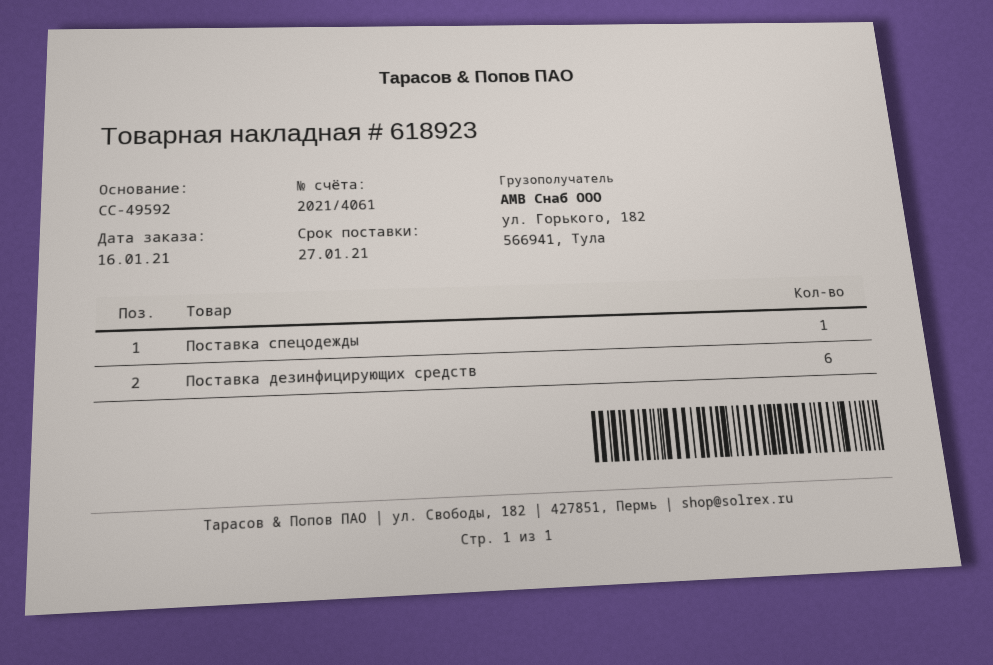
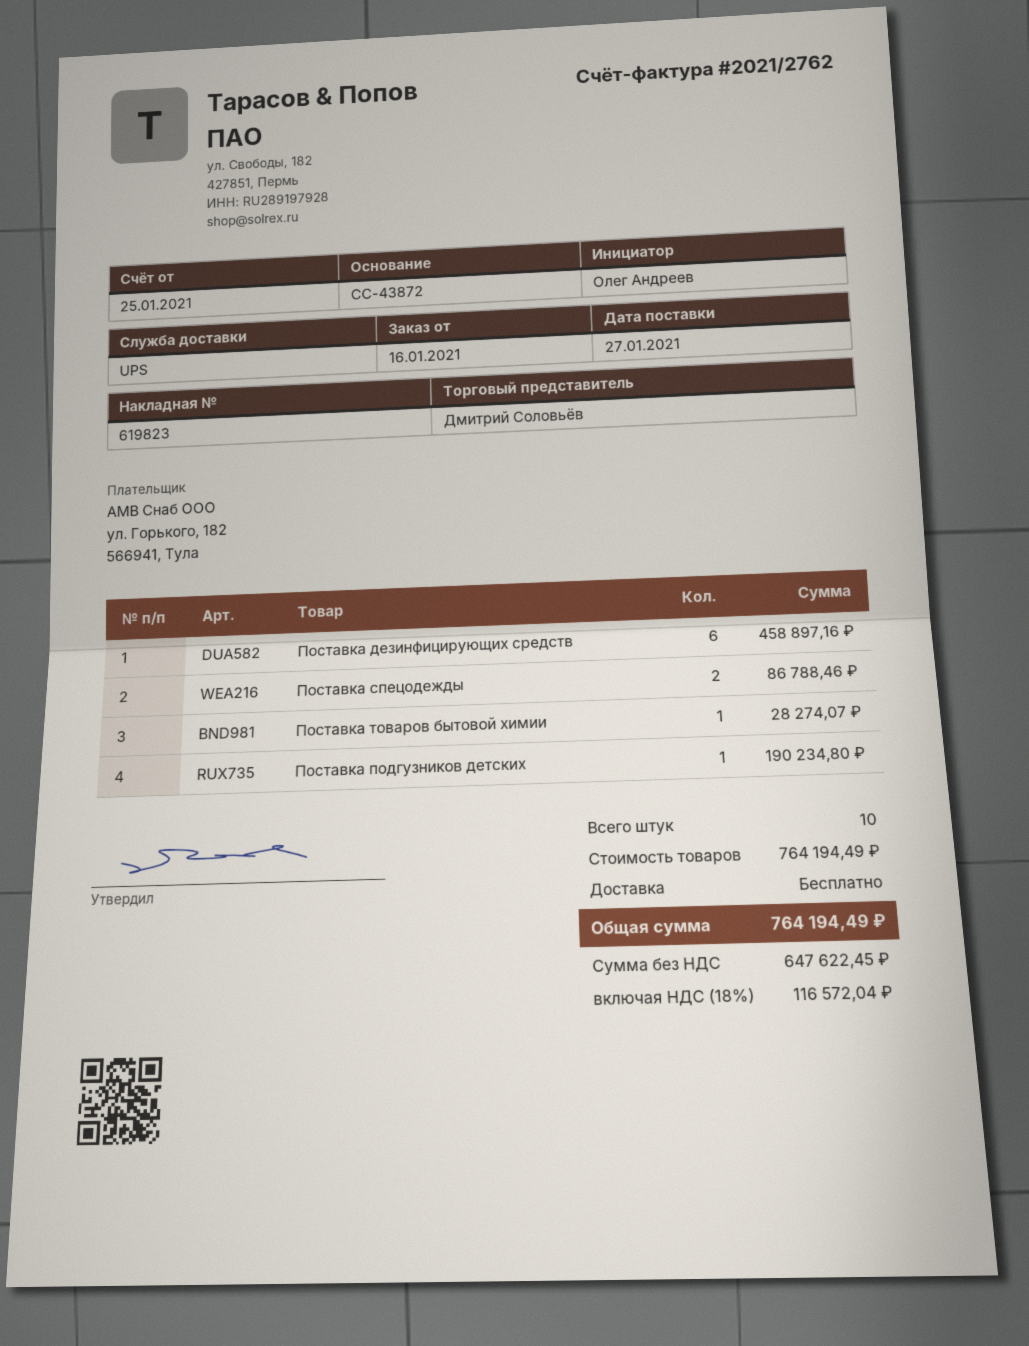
delivery note number: 618923 -> 619823
invoice number: 2021/4061 -> 2021/2762
reference: CC-49592 -> CC-43872
Поставка спецодежды: 1 -> 2
Поставка товаров бытовой химии: none -> 1
Поставка подгузников детских: none -> 1

